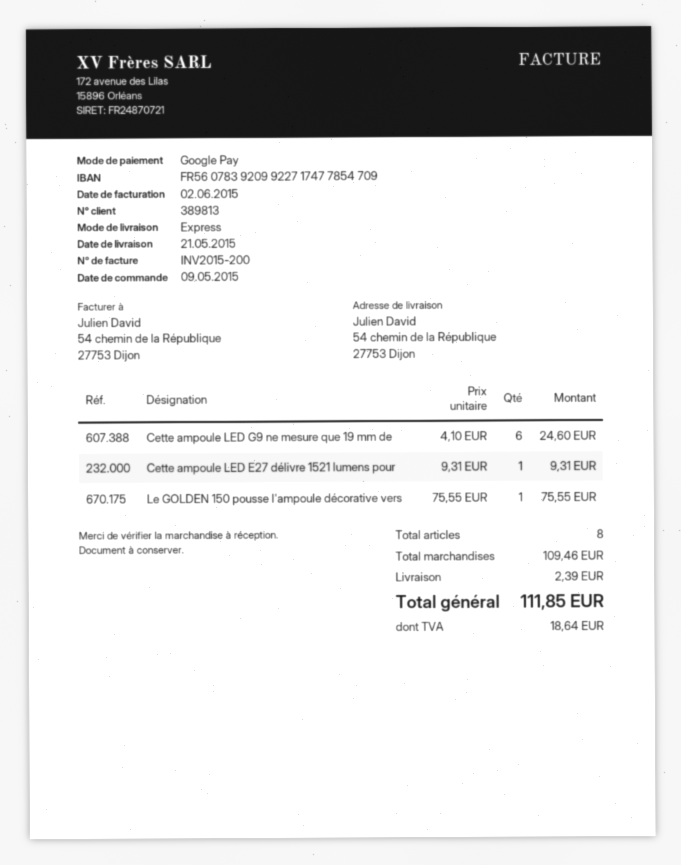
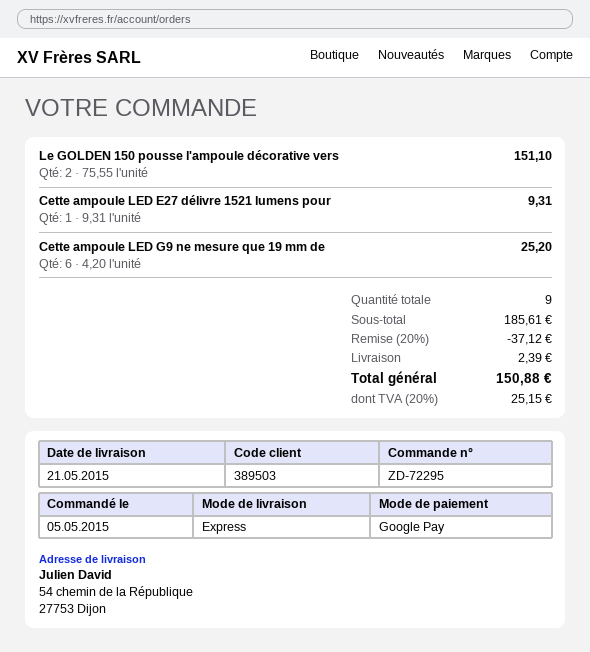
order date: 2015-05-09 -> 2015-05-05
customer number: 389813 -> 389503
Cette ampoule LED G9 ne mesure que 19 mm de: 6 x 4.10 = 24.60 -> 6 x 4.20 = 25.20
Le GOLDEN 150 pousse l'ampoule décorative vers: 1 x 75.55 = 75.55 -> 2 x 75.55 = 151.10
total quantity: 8 -> 9
subtotal: 109.46 -> 185.61
discount: none -> 20% = 37.12
tax: 18.64 -> 25.15
total: 111.85 -> 150.88

